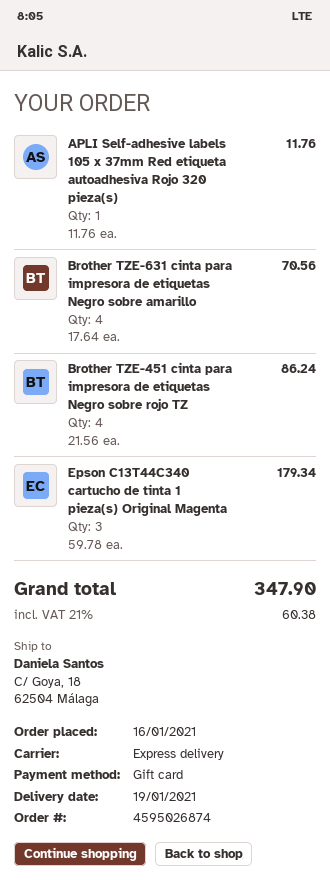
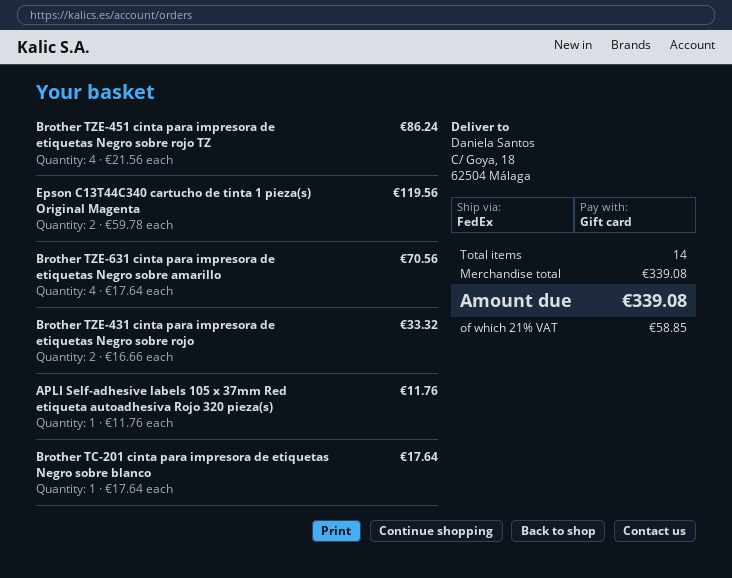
shipping method: express -> FedEx
Epson C13T44C340 cartucho de tinta 1 pieza(s) Original Magenta: 3 x 59.78 = 179.34 -> 2 x 59.78 = 119.56
Brother TZE-431 cinta para impresora de etiquetas Negro sobre rojo: none -> 2 x 16.66 = 33.32
Brother TC-201 cinta para impresora de etiquetas Negro sobre blanco: none -> 1 x 17.64 = 17.64
tax: 21% = 60.38 -> 21% = 58.85
total: 347.90 -> 339.08

